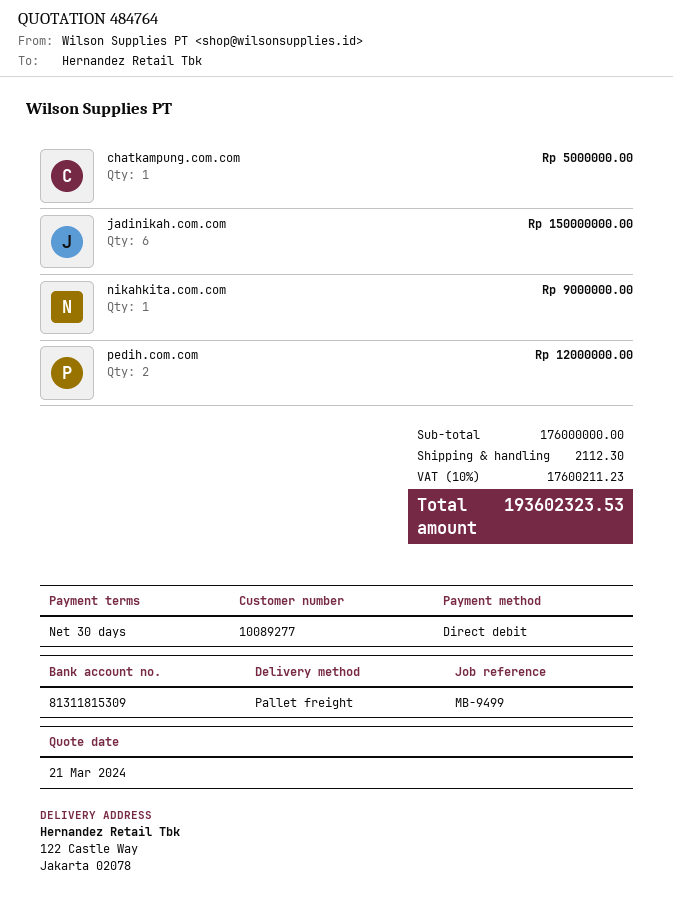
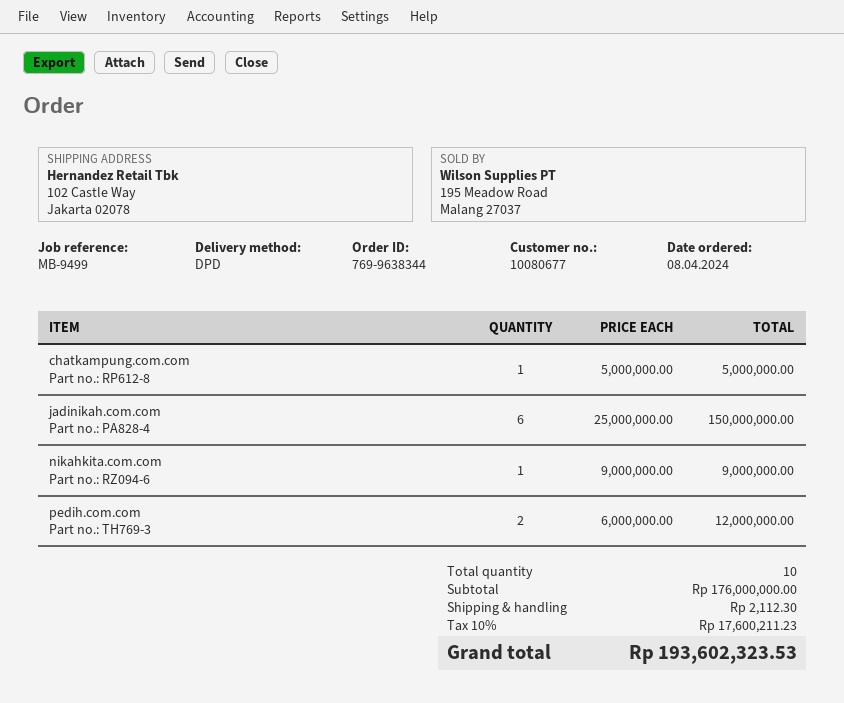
customer number: 10089277 -> 10080677
shipping method: pallet freight -> DPD
ship to: 122 Castle Way, Jakarta 02078 -> 102 Castle Way, Jakarta 02078

